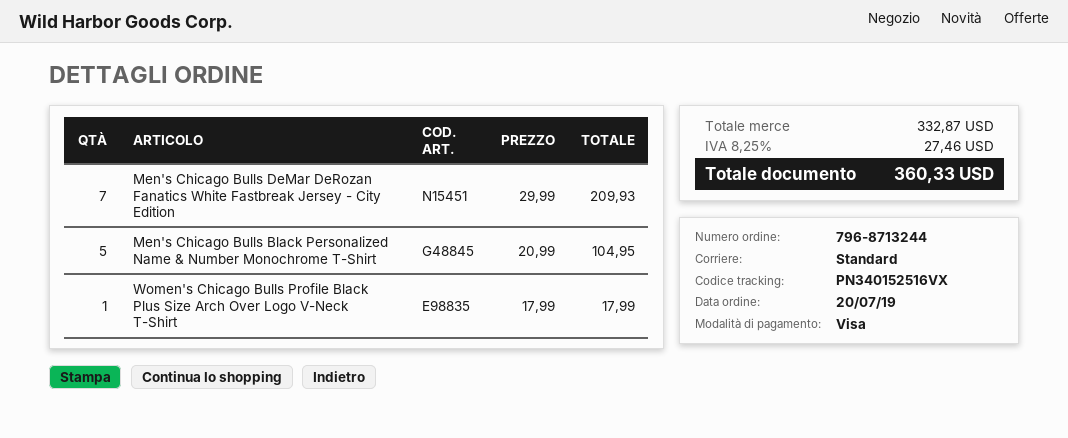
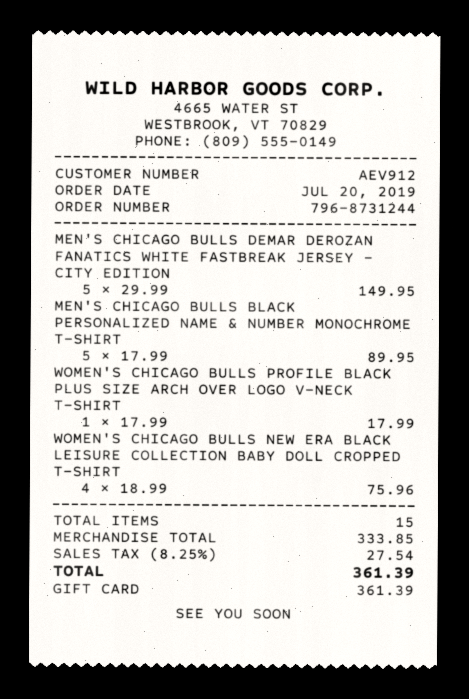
order number: 796-8713244 -> 796-8731244
payment method: Visa -> gift card
Men's Chicago Bulls DeMar DeRozan Fanatics White Fastbreak Jersey - City Edition: 7 x 29.99 = 209.93 -> 5 x 29.99 = 149.95
Men's Chicago Bulls Black Personalized Name & Number Monochrome T-Shirt: 5 x 20.99 = 104.95 -> 5 x 17.99 = 89.95
WOMEN'S CHICAGO BULLS NEW ERA BLACK LEISURE COLLECTION BABY DOLL CROPPED T-SHIRT: none -> 4 x 18.99 = 75.96
subtotal: 332.87 -> 333.85
tax: 8.25% = 27.46 -> 8.25% = 27.54
total: 360.33 -> 361.39

